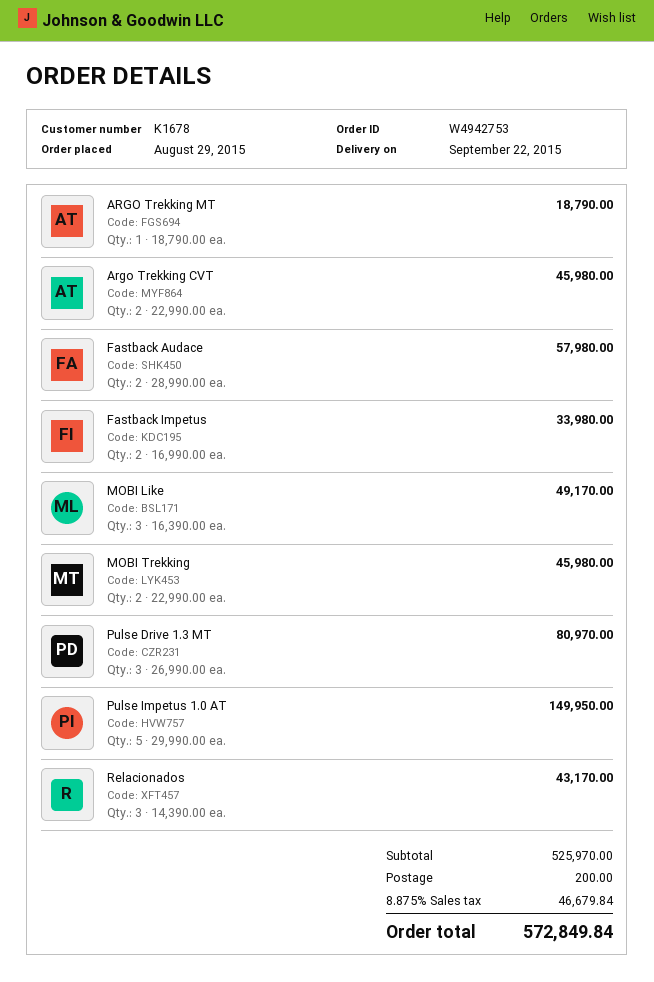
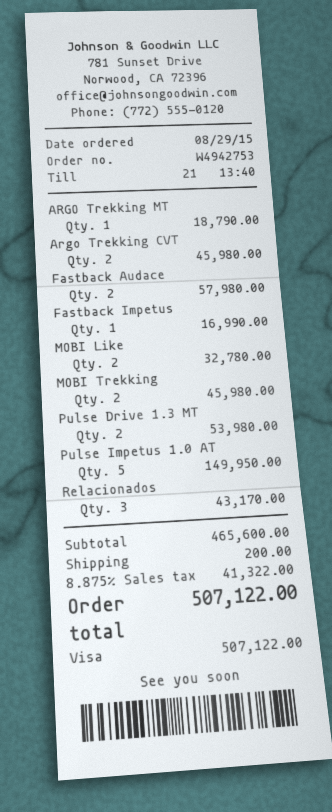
Fastback Impetus: 2 for 33980.00 -> 1 for 16990.00
MOBI Like: 3 for 49170.00 -> 2 for 32780.00
Pulse Drive 1.3 MT: 3 for 80970.00 -> 2 for 53980.00
subtotal: 525970.00 -> 465600.00
tax: 8.875% = 46679.84 -> 8.875% = 41322.00
total: 572849.84 -> 507122.00

